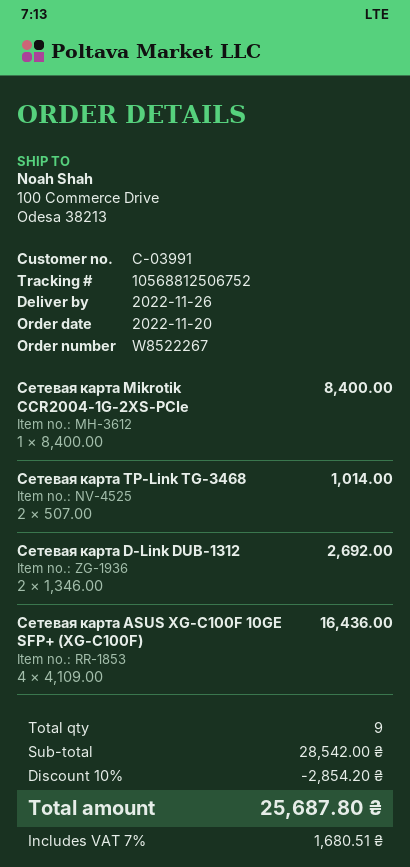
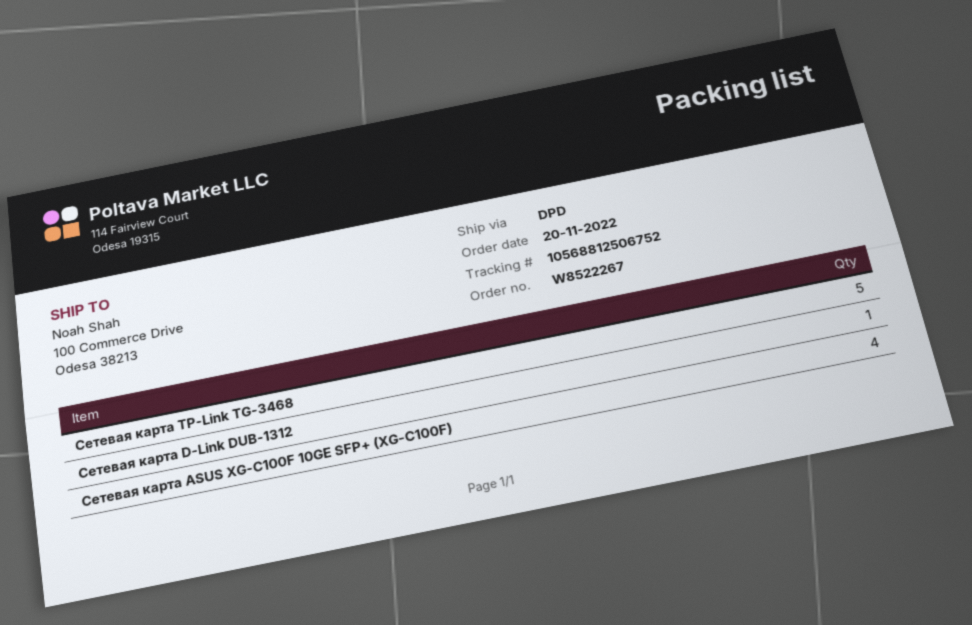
Сетевая карта Mikrotik CCR2004-1G-2XS-PCIe: 1 -> none
Сетевая карта TP-Link TG-3468: 2 -> 5
Сетевая карта D-Link DUB-1312: 2 -> 1

